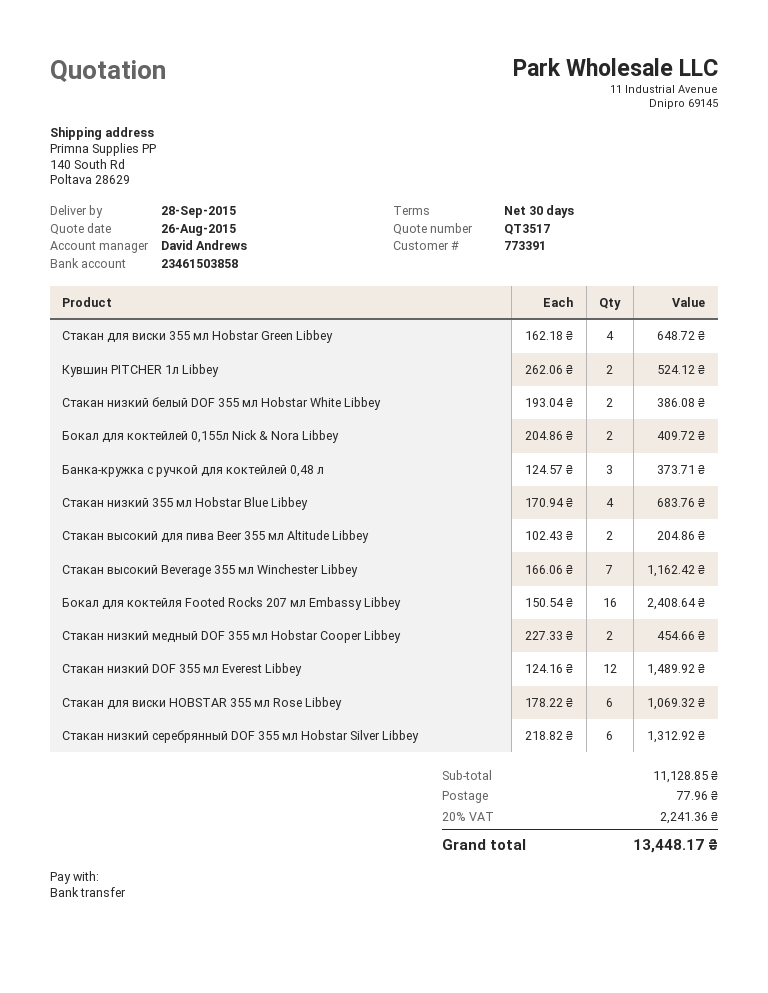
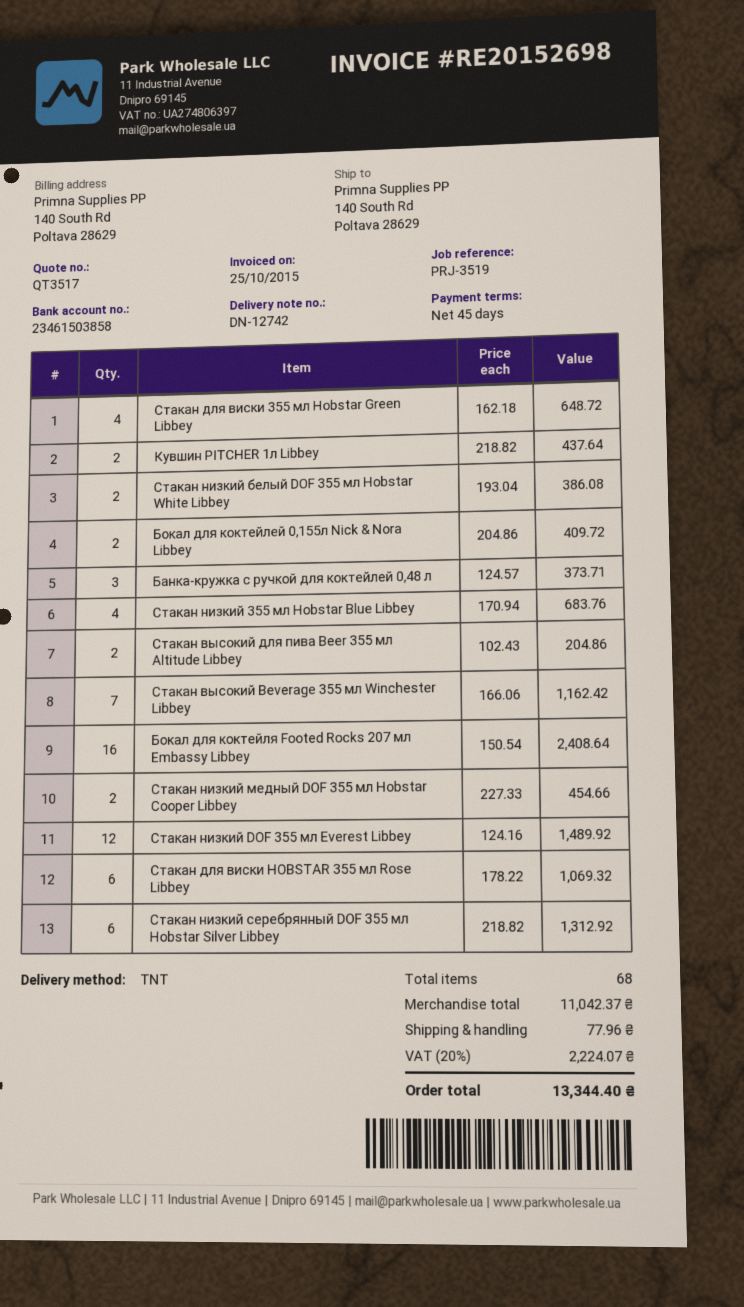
payment terms: 30 days -> 45 days
Кувшин PITCHER 1л Libbey: 2 x 262.06 = 524.12 -> 2 x 218.82 = 437.64
subtotal: 11128.85 -> 11042.37
tax: 20% = 2241.36 -> 20% = 2224.07
total: 13448.17 -> 13344.40

